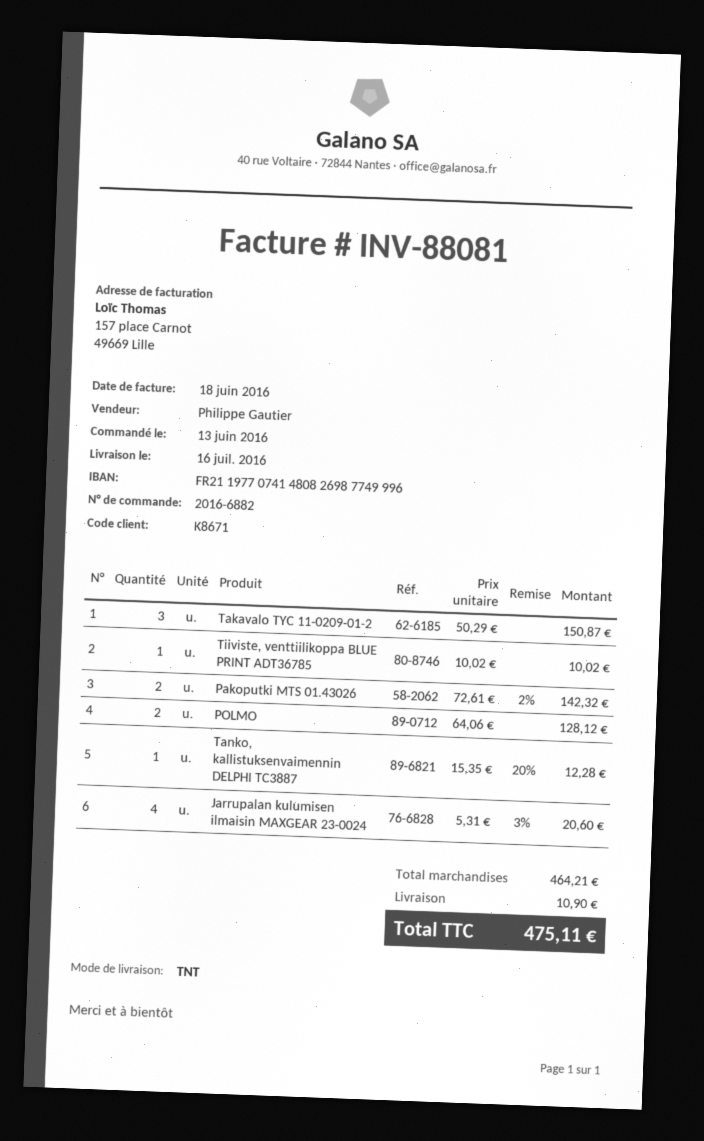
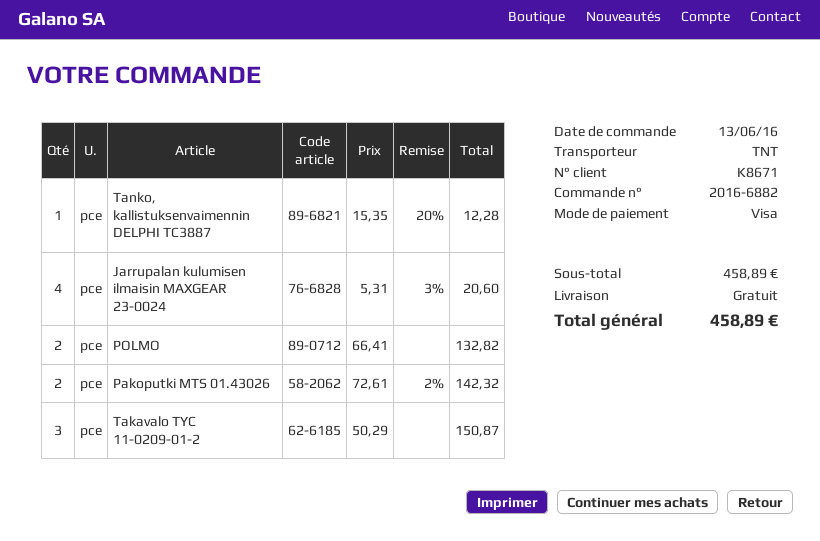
Tiiviste, venttiilikoppa BLUE PRINT ADT36785: 1 x 10.02 = 10.02 -> none
POLMO: 2 x 64.06 = 128.12 -> 2 x 66.41 = 132.82
subtotal: 464.21 -> 458.89
shipping: 10.90 -> 0.00
total: 475.11 -> 458.89

